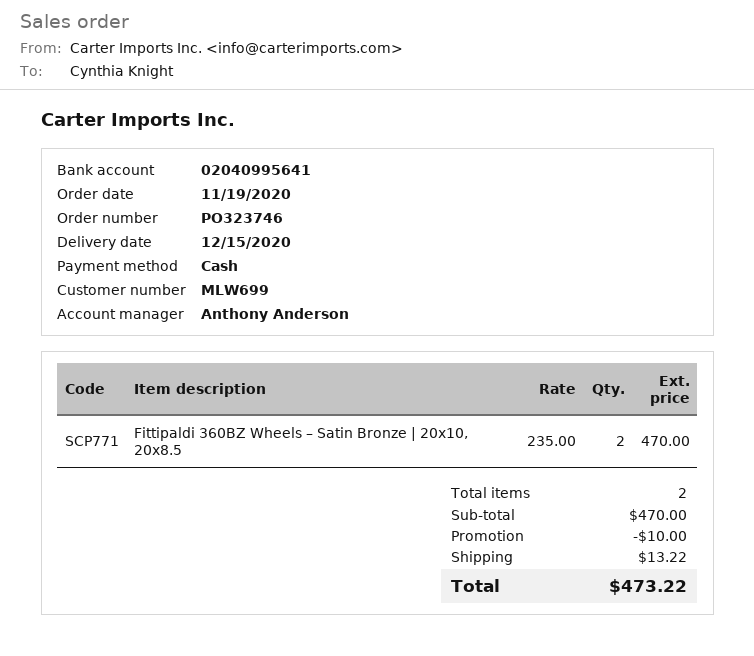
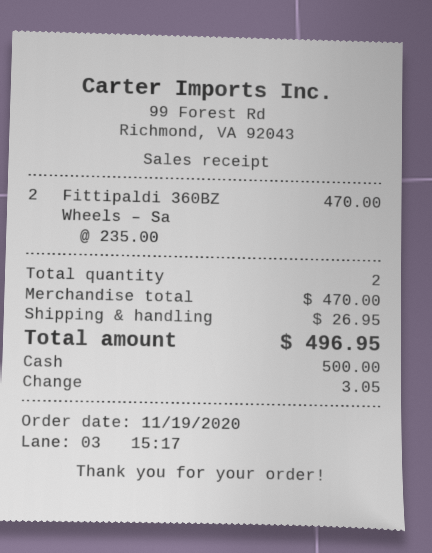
discount: 10.00 -> none
shipping: 13.22 -> 26.95
total: 473.22 -> 496.95

